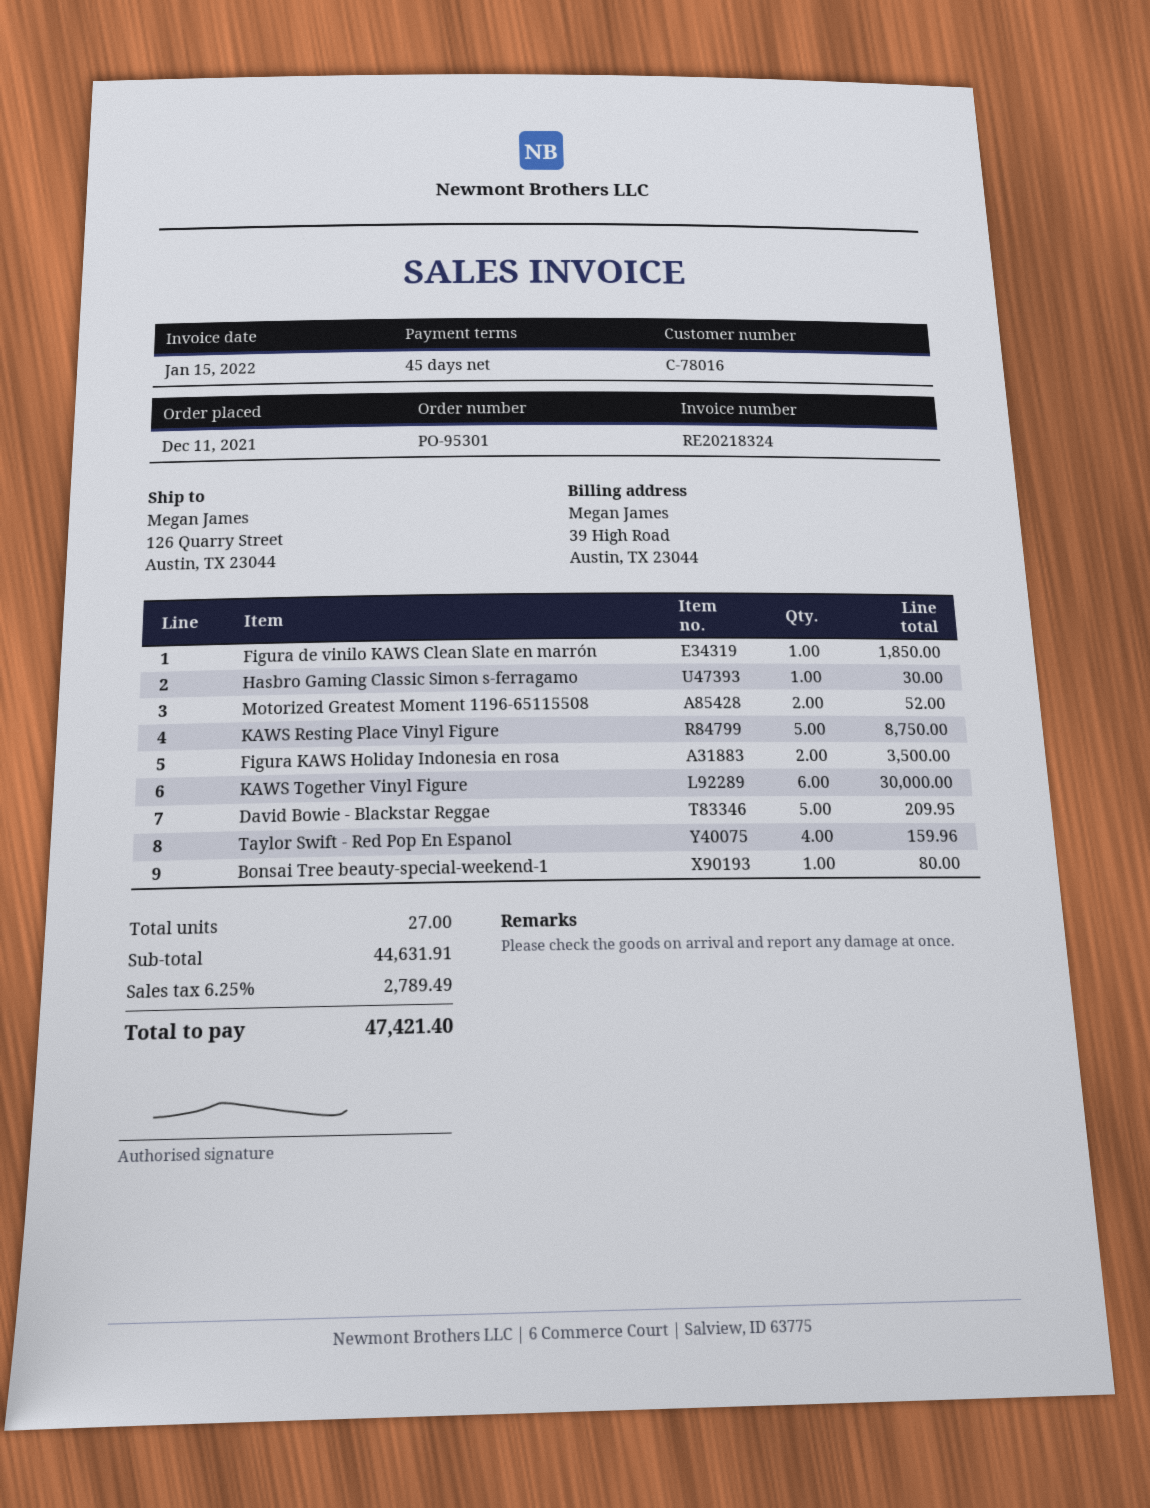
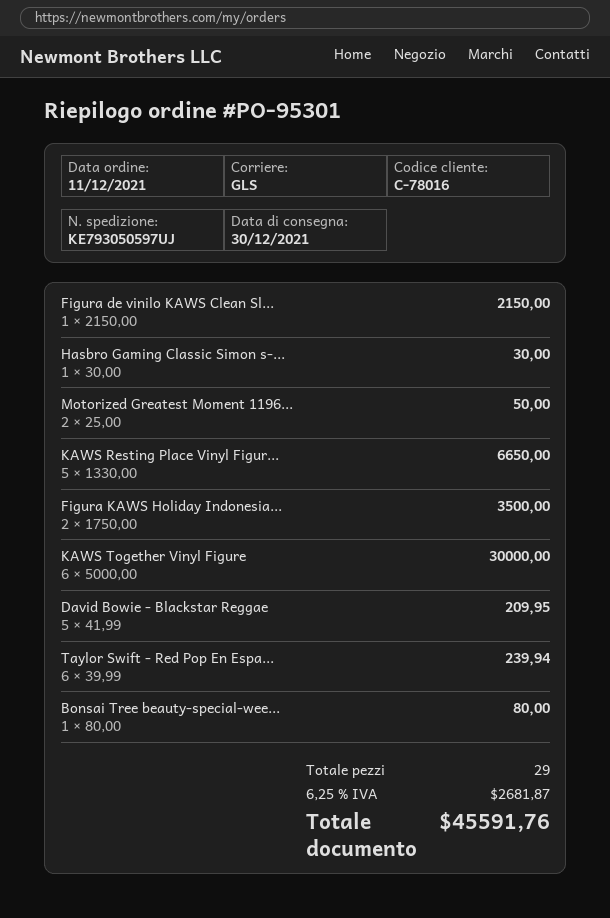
Figura de vinilo KAWS Clean Slate en marrón: 1 for 1850.00 -> 1 for 2150.00
Motorized Greatest Moment 1196-65115508: 2 for 52.00 -> 2 for 50.00
KAWS Resting Place Vinyl Figure: 5 for 8750.00 -> 5 for 6650.00
Taylor Swift - Red Pop En Espanol: 4 for 159.96 -> 6 for 239.94
total quantity: 27 -> 29
tax: 6.25% = 2789.49 -> 6.25% = 2681.87
total: 47421.40 -> 45591.76

